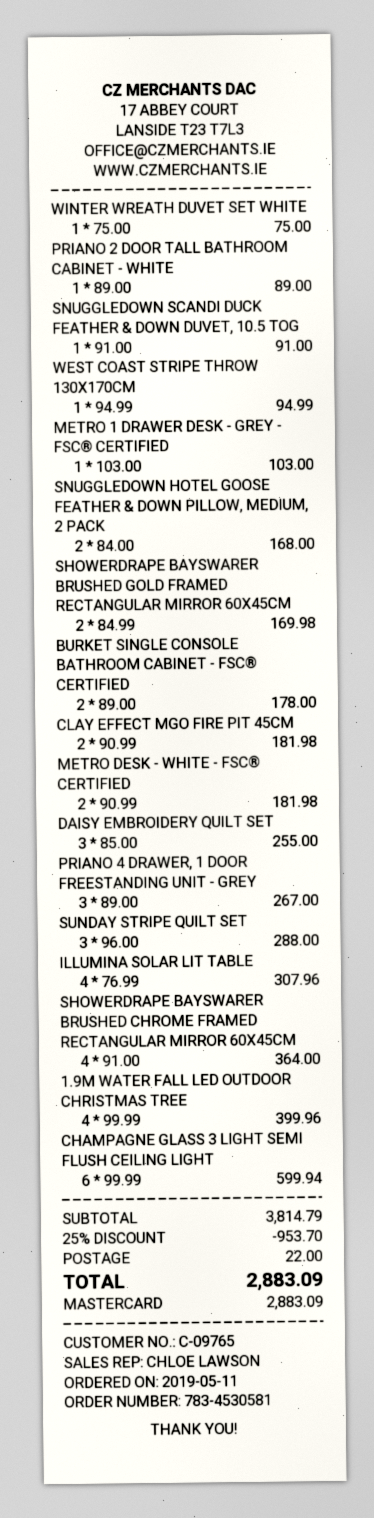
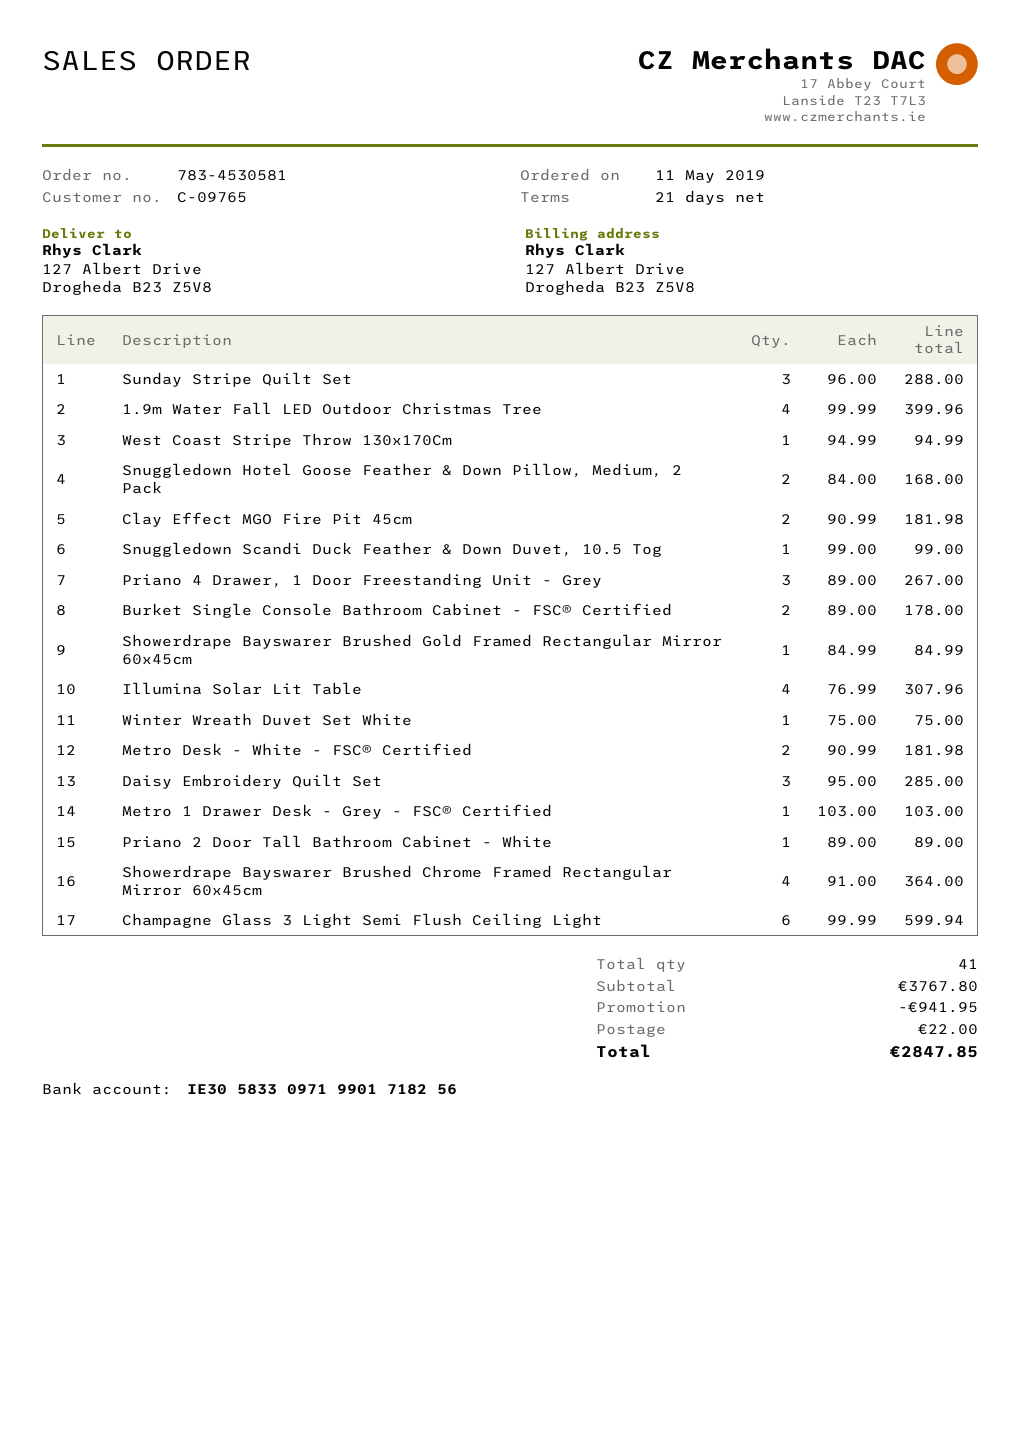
SNUGGLEDOWN SCANDI DUCK FEATHER & DOWN DUVET, 10.5 TOG: 1 x 91.00 = 91.00 -> 1 x 99.00 = 99.00
SHOWERDRAPE BAYSWARER BRUSHED GOLD FRAMED RECTANGULAR MIRROR 60X45CM: 2 x 84.99 = 169.98 -> 1 x 84.99 = 84.99
DAISY EMBROIDERY QUILT SET: 3 x 85.00 = 255.00 -> 3 x 95.00 = 285.00
subtotal: 3814.79 -> 3767.80
discount: 953.70 -> 941.95
total: 2883.09 -> 2847.85

